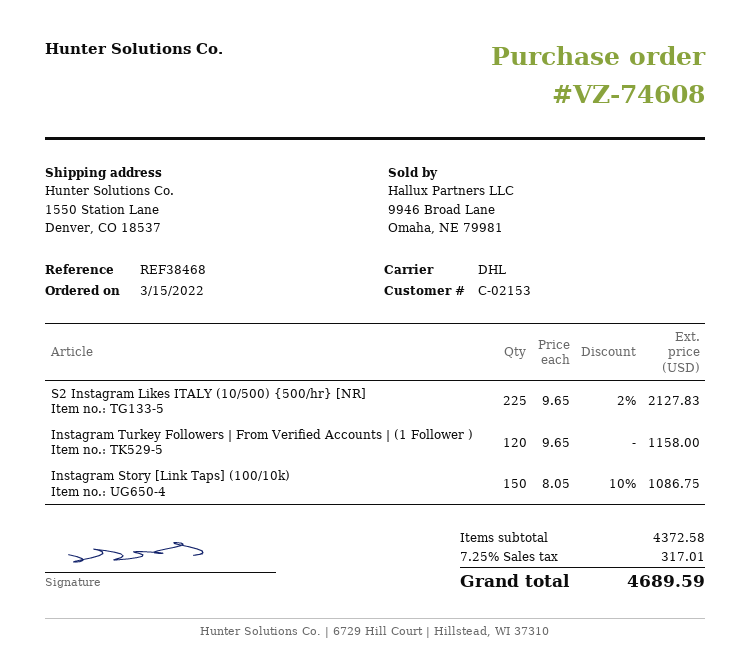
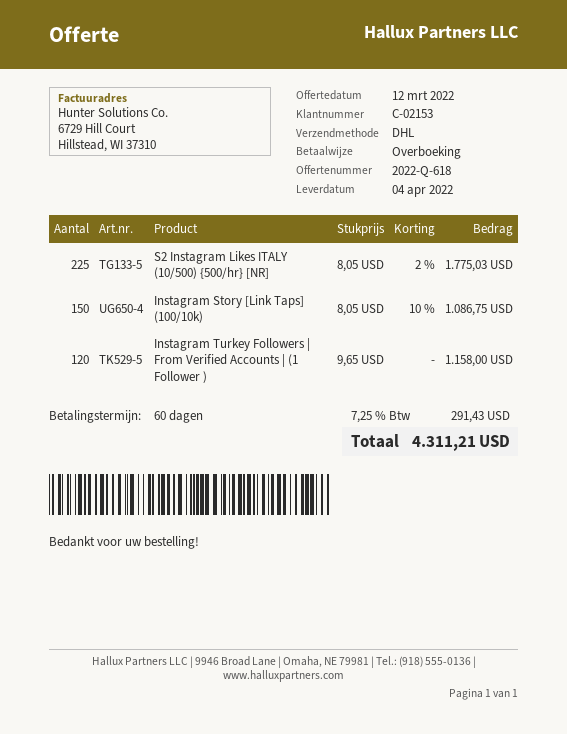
S2 Instagram Likes ITALY (10/500) {500/hr} [NR]: 225 x 9.65 - 2% = 2127.83 -> 225 x 8.05 - 2% = 1775.03
tax: 7.25% = 317.01 -> 7.25% = 291.43
total: 4689.59 -> 4311.21

